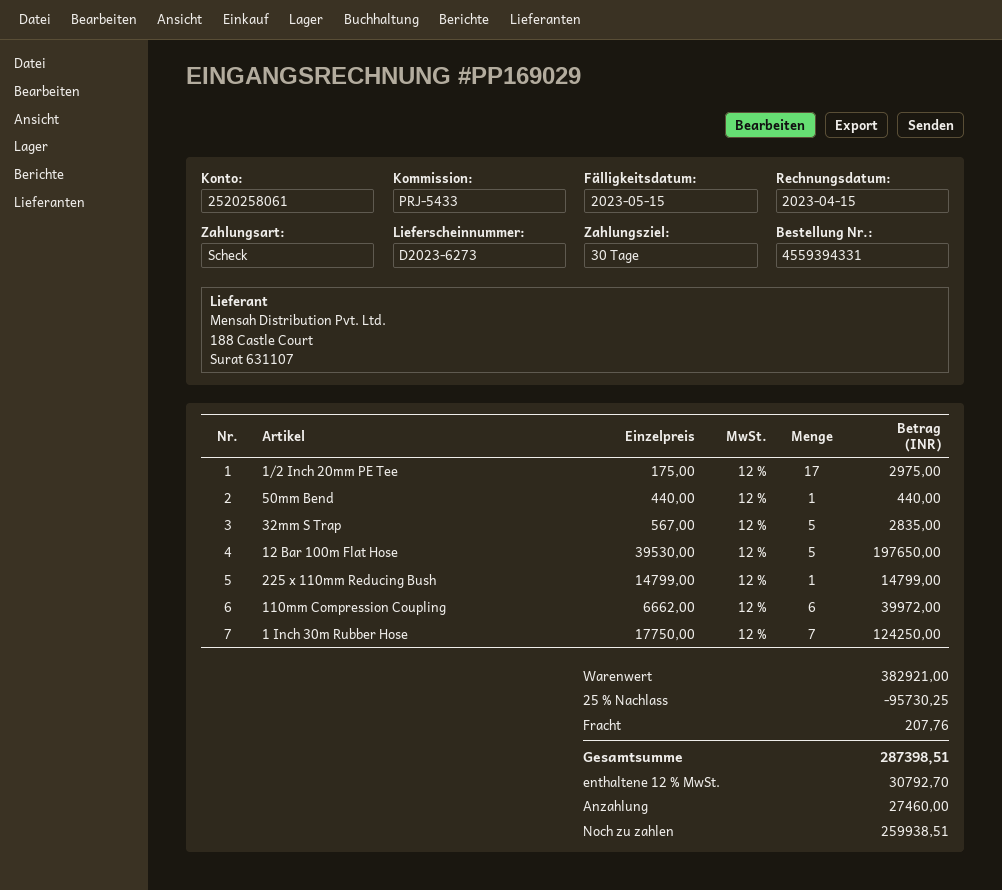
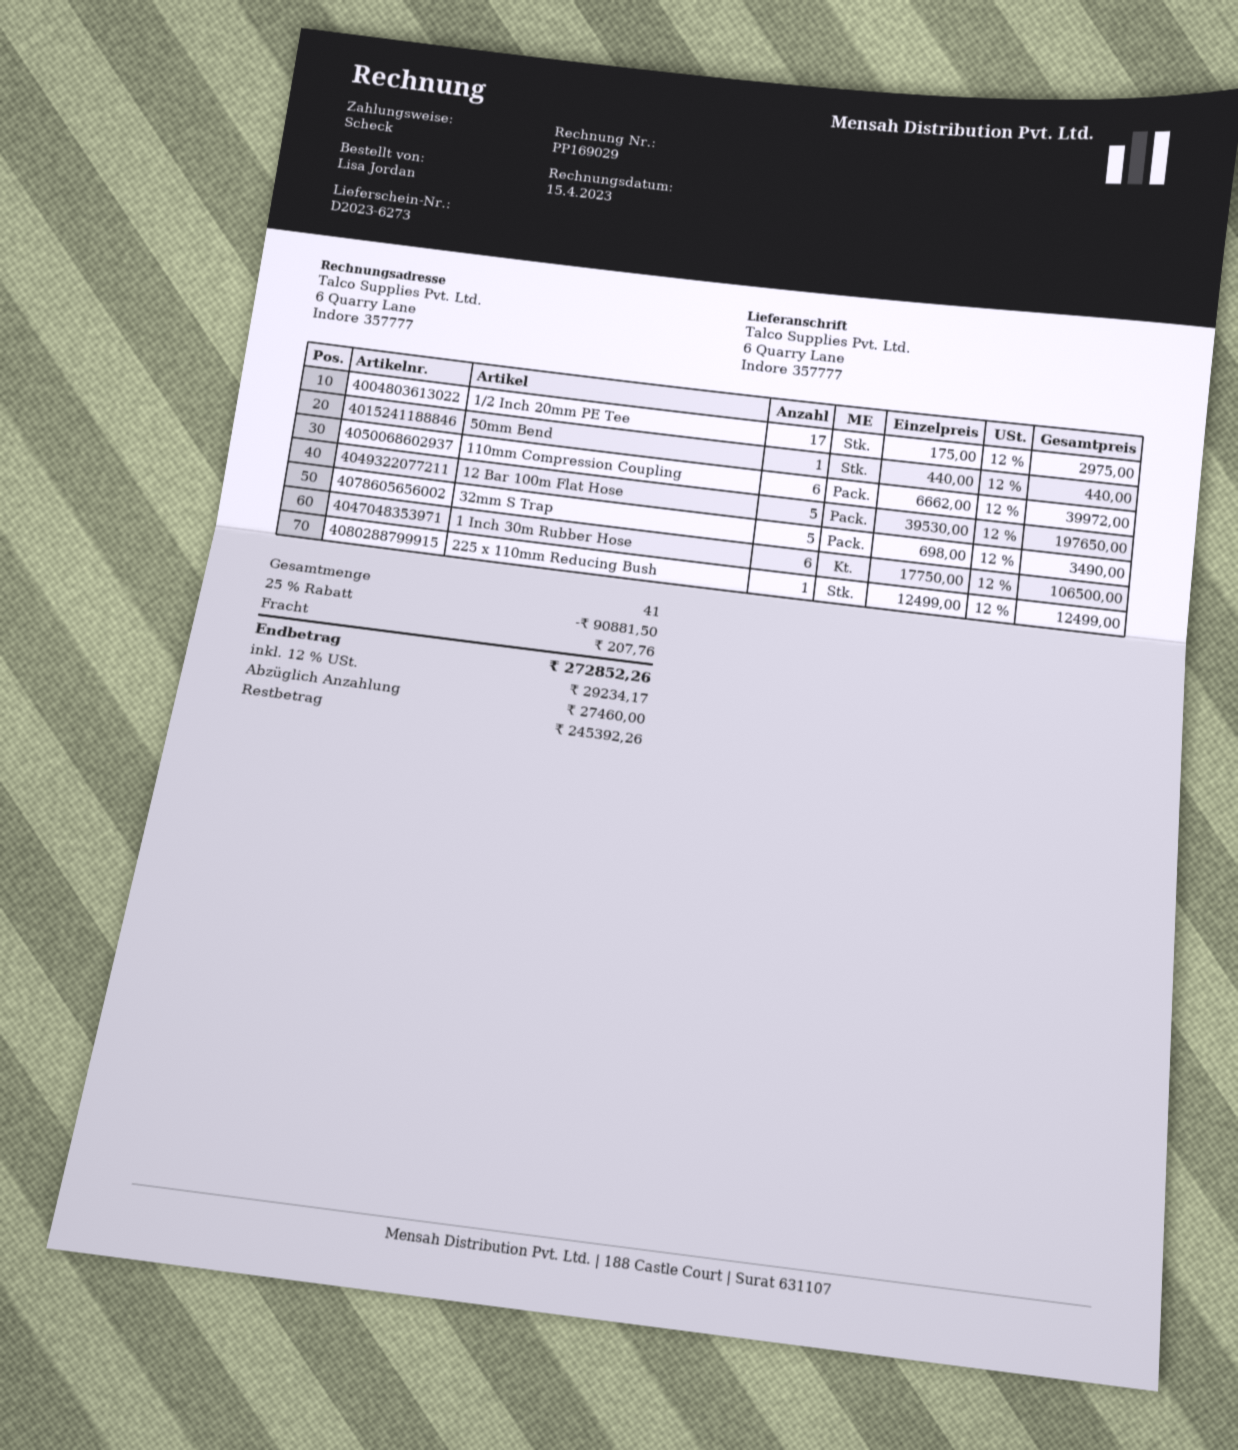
32mm S Trap: 5 x 567.00 = 2835.00 -> 5 x 698.00 = 3490.00
225 x 110mm Reducing Bush: 1 x 14799.00 = 14799.00 -> 1 x 12499.00 = 12499.00
1 Inch 30m Rubber Hose: 7 x 17750.00 = 124250.00 -> 6 x 17750.00 = 106500.00
discount: 25% = 95730.25 -> 25% = 90881.50
tax: 12% = 30792.70 -> 12% = 29234.17
total: 287398.51 -> 272852.26
balance: 259938.51 -> 245392.26

